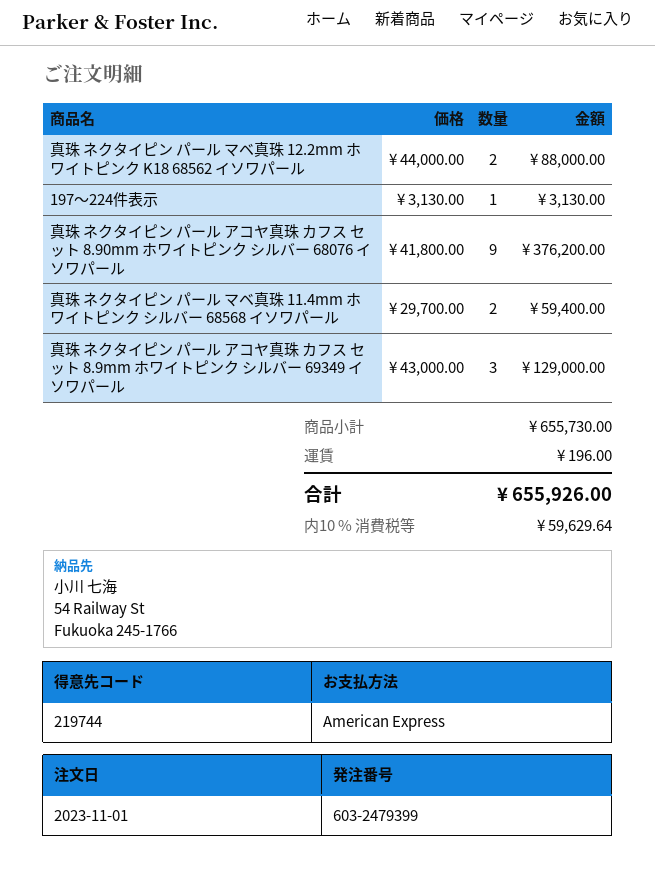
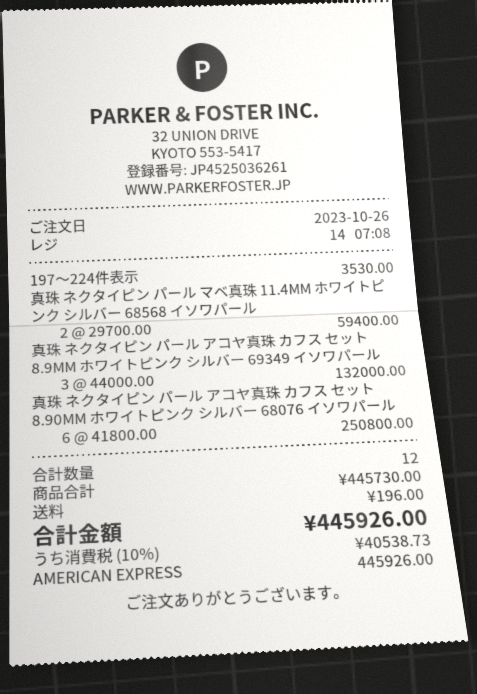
order date: 2023-11-01 -> 2023-10-26
真珠 ネクタイピン パール マベ真珠 12.2mm ホワイトピンク K18 68562 イソワパール: 2 x 44000.00 = 88000.00 -> none
197〜224件表示: 1 x 3130.00 = 3130.00 -> 1 x 3530.00 = 3530.00
真珠 ネクタイピン パール アコヤ真珠 カフス セット 8.90mm ホワイトピンク シルバー 68076 イソワパール: 9 x 41800.00 = 376200.00 -> 6 x 41800.00 = 250800.00
真珠 ネクタイピン パール アコヤ真珠 カフス セット 8.9mm ホワイトピンク シルバー 69349 イソワパール: 3 x 43000.00 = 129000.00 -> 3 x 44000.00 = 132000.00
subtotal: 655730.00 -> 445730.00
tax: 10% = 59629.64 -> 10% = 40538.73
total: 655926.00 -> 445926.00

